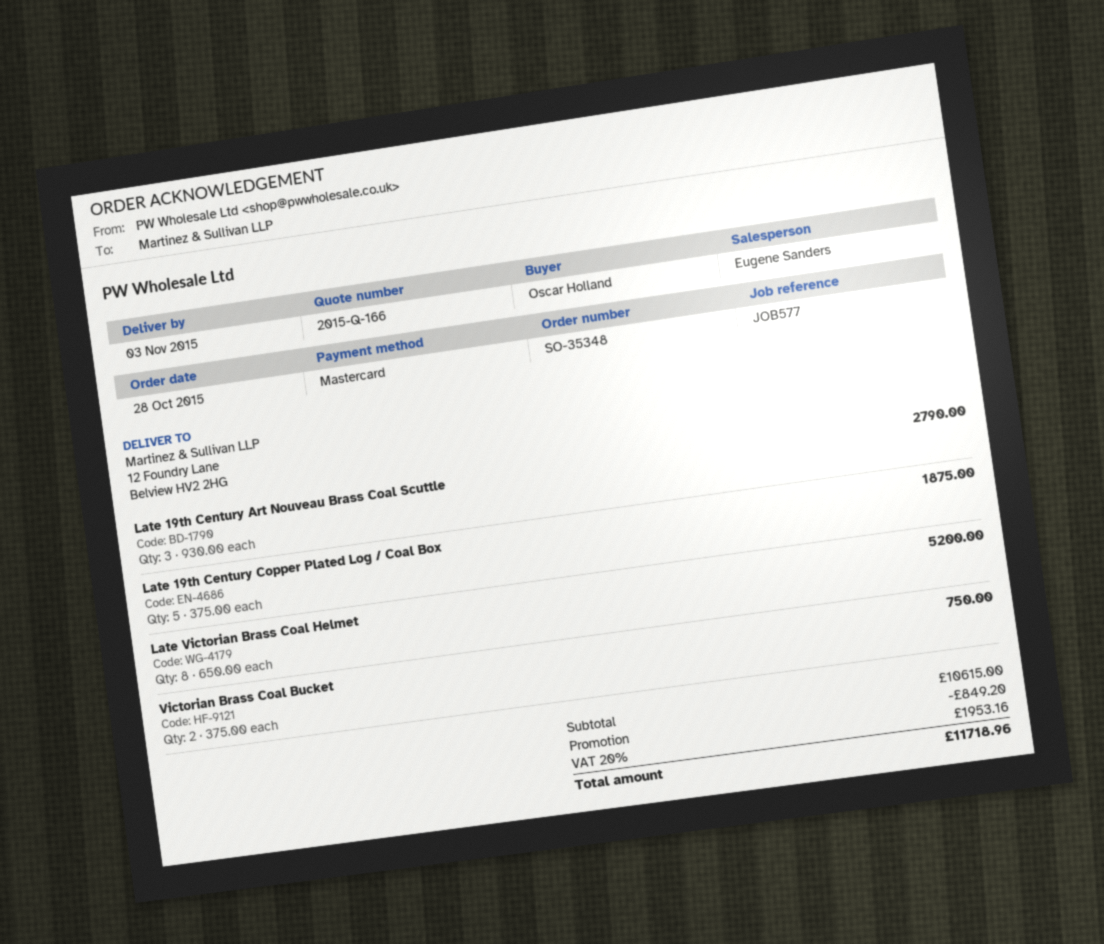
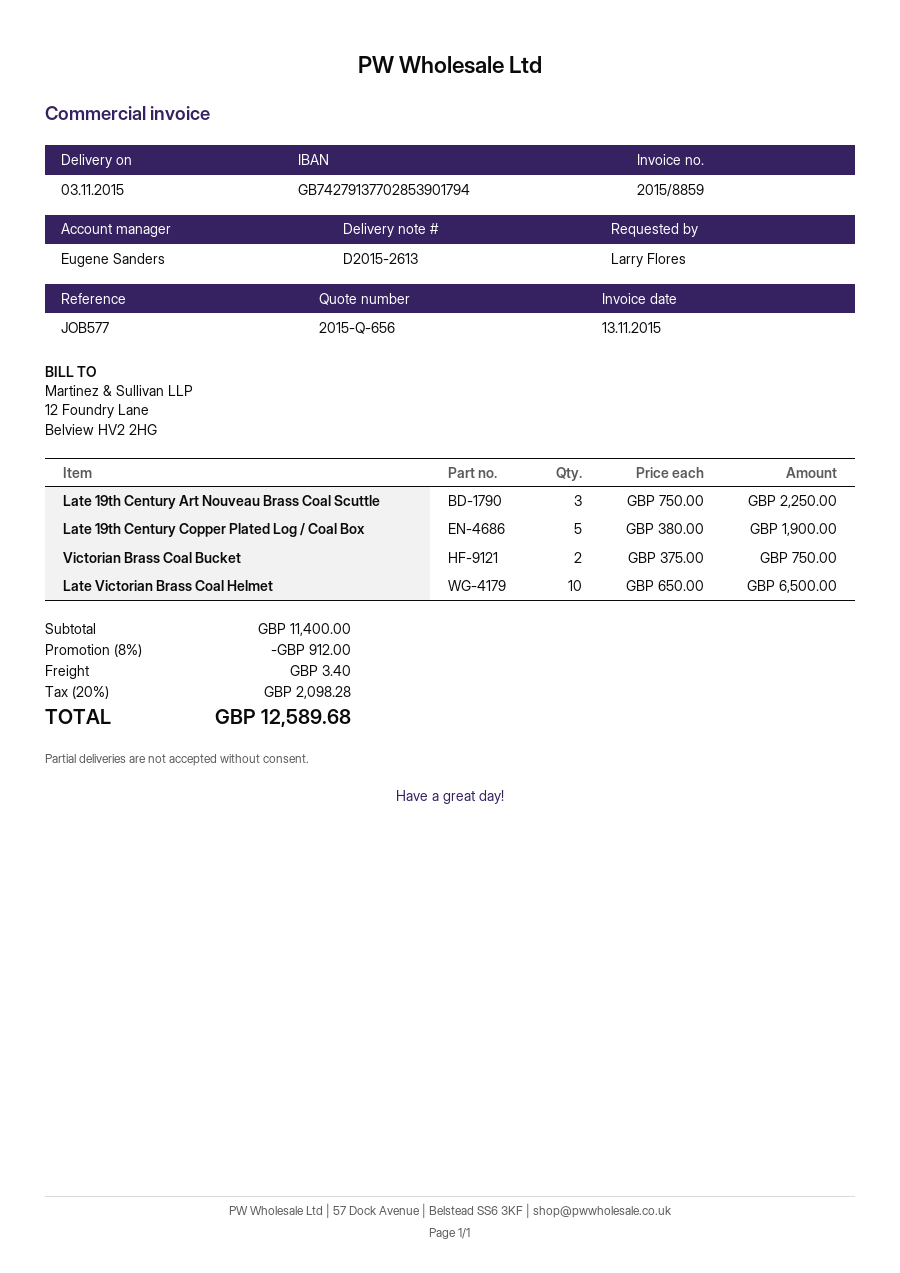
quote number: 2015-Q-166 -> 2015-Q-656
ordered by: Oscar Holland -> Larry Flores
Late 19th Century Art Nouveau Brass Coal Scuttle: 3 x 930.00 = 2790.00 -> 3 x 750.00 = 2250.00
Late 19th Century Copper Plated Log / Coal Box: 5 x 375.00 = 1875.00 -> 5 x 380.00 = 1900.00
Late Victorian Brass Coal Helmet: 8 x 650.00 = 5200.00 -> 10 x 650.00 = 6500.00
subtotal: 10615.00 -> 11400.00
discount: 849.20 -> 912.00
shipping: none -> 3.40
tax: 20% = 1953.16 -> 20% = 2098.28
total: 11718.96 -> 12589.68

